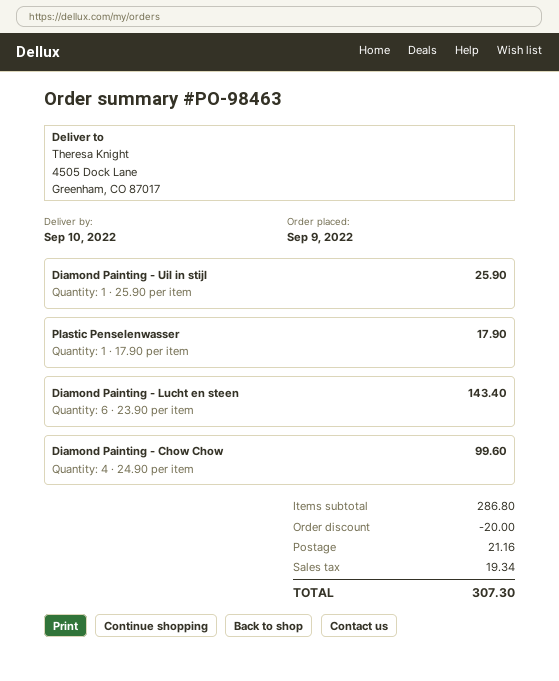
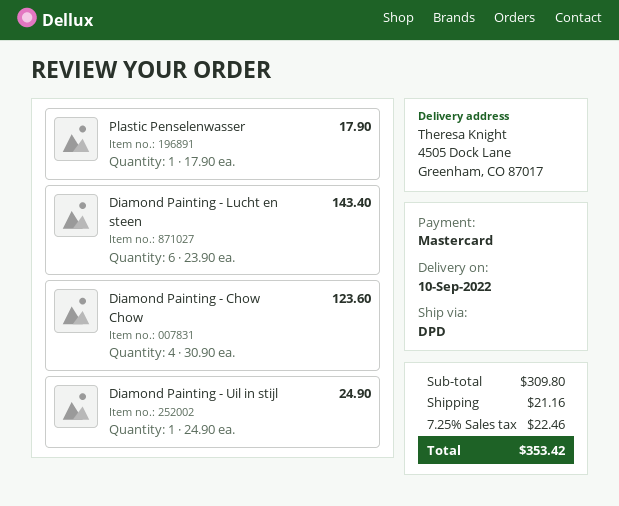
Diamond Painting - Uil in stijl: 1 x 25.90 = 25.90 -> 1 x 24.90 = 24.90
Diamond Painting - Chow Chow: 4 x 24.90 = 99.60 -> 4 x 30.90 = 123.60
subtotal: 286.80 -> 309.80
discount: 20.00 -> none
tax: 19.34 -> 22.46
total: 307.30 -> 353.42

